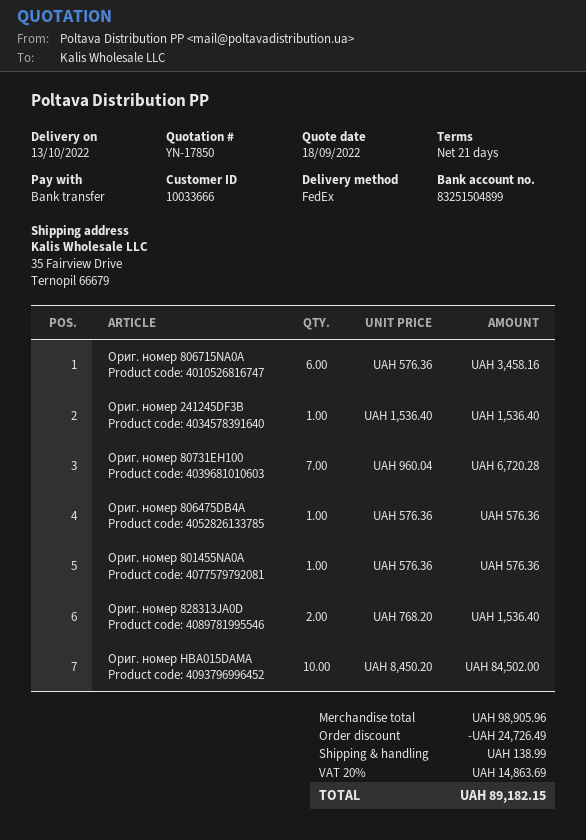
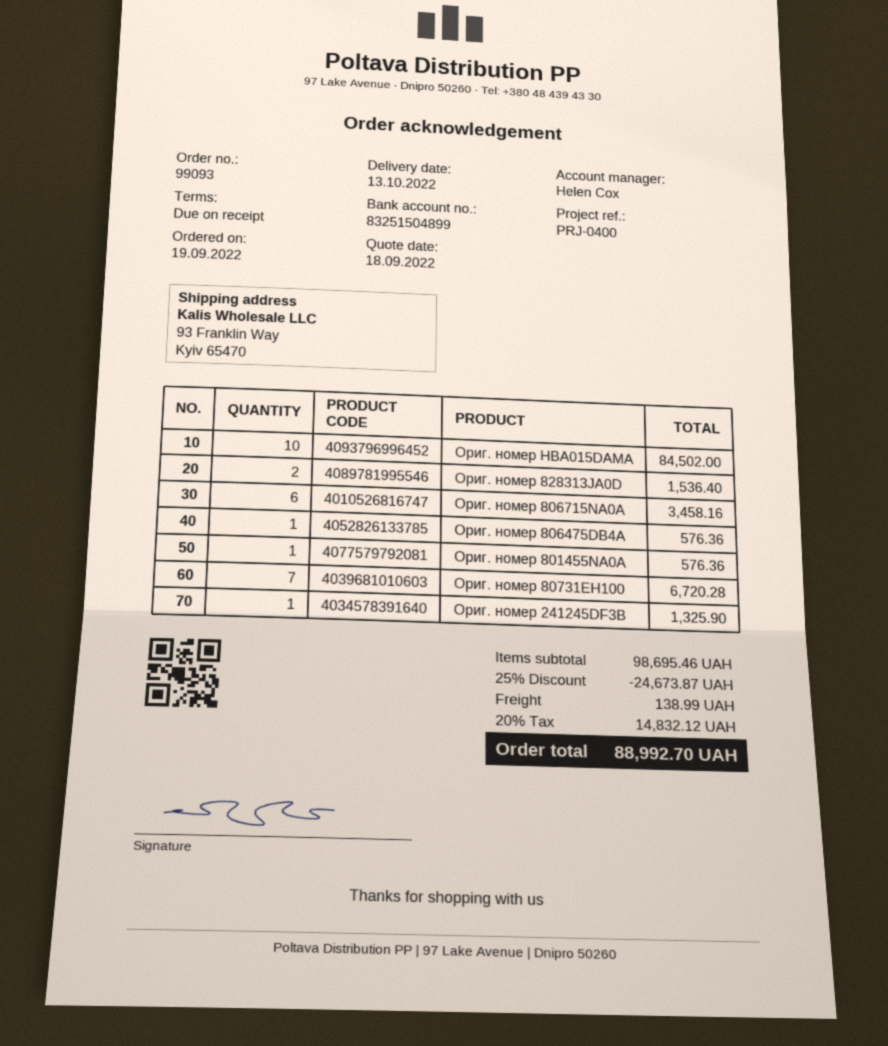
payment terms: 21 days -> on receipt
ship to: 35 Fairview Drive, Ternopil 66679 -> 93 Franklin Way, Kyiv 65470
Ориг. номер 241245DF3B: 1 for 1536.40 -> 1 for 1325.90
subtotal: 98905.96 -> 98695.46
discount: 24726.49 -> 24673.87
tax: 20% = 14863.69 -> 20% = 14832.12
total: 89182.15 -> 88992.70

